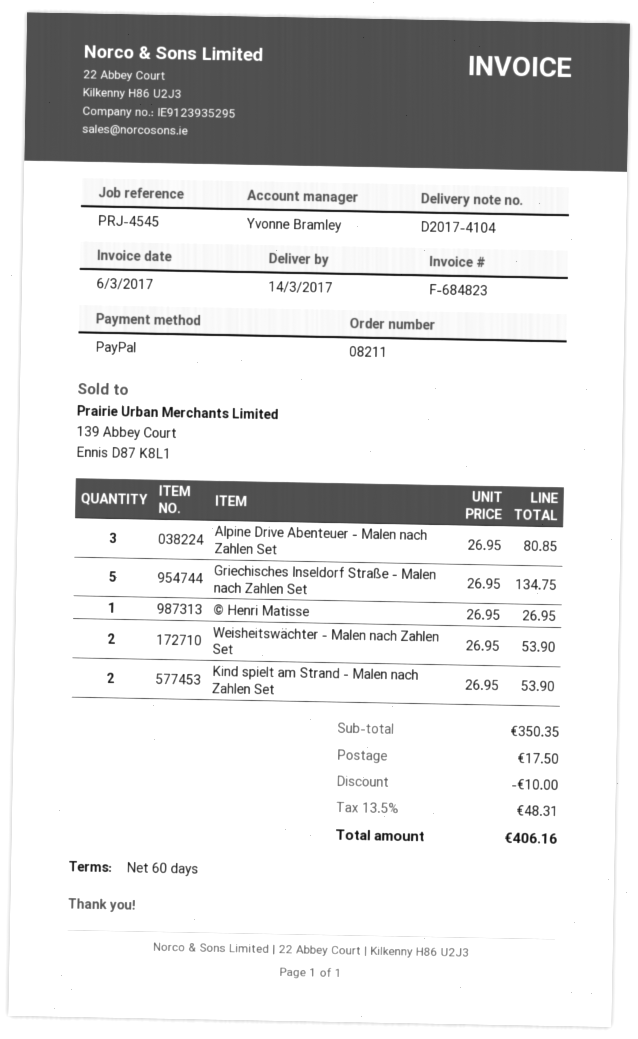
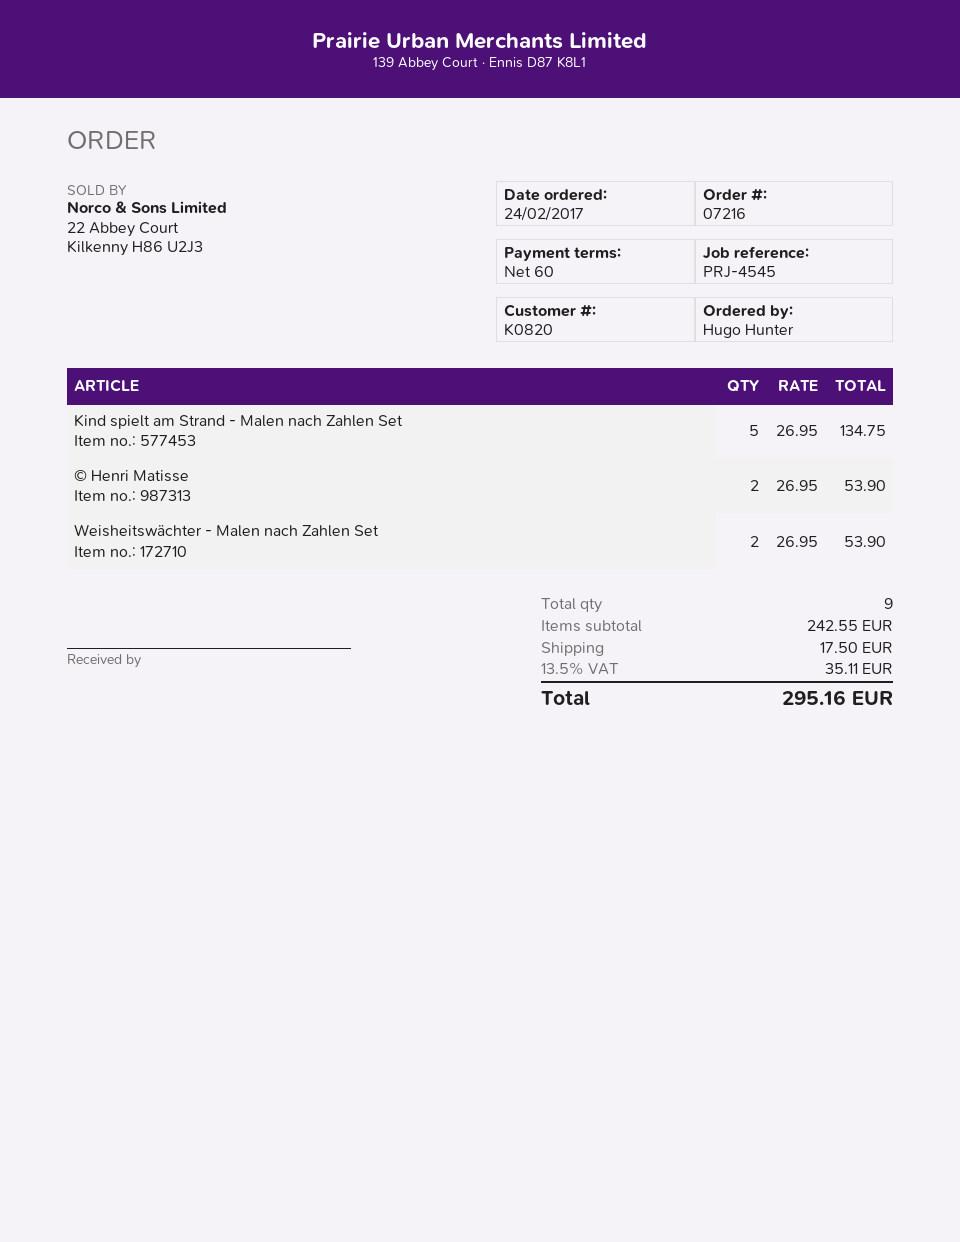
order number: 08211 -> 07216
Alpine Drive Abenteuer - Malen nach Zahlen Set: 3 x 26.95 = 80.85 -> none
Griechisches Inseldorf Straße - Malen nach Zahlen Set: 5 x 26.95 = 134.75 -> none
© Henri Matisse: 1 x 26.95 = 26.95 -> 2 x 26.95 = 53.90
Kind spielt am Strand - Malen nach Zahlen Set: 2 x 26.95 = 53.90 -> 5 x 26.95 = 134.75
subtotal: 350.35 -> 242.55
discount: 10.00 -> none
tax: 13.5% = 48.31 -> 13.5% = 35.11
total: 406.16 -> 295.16

